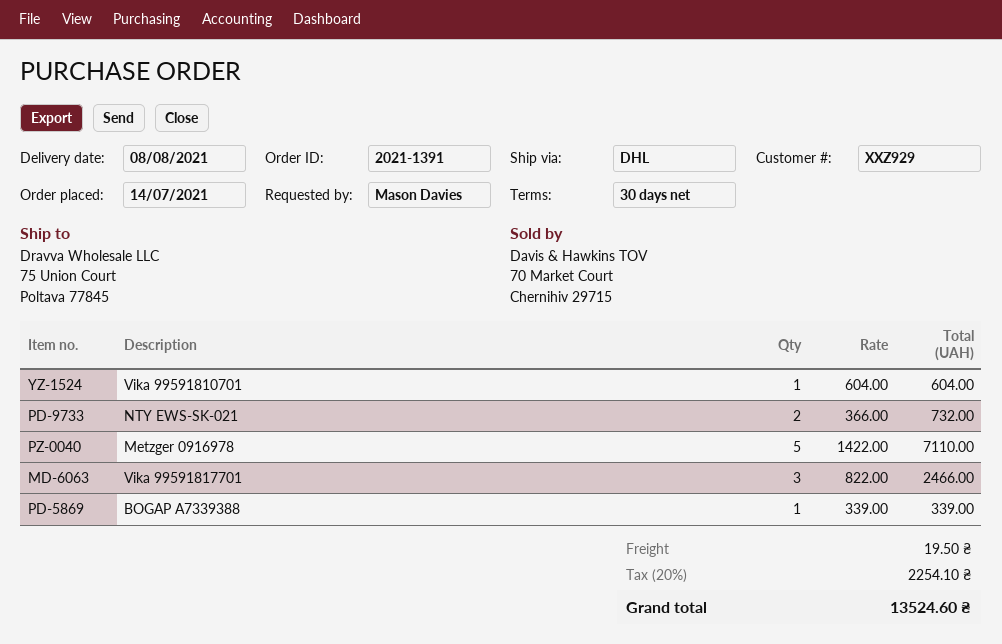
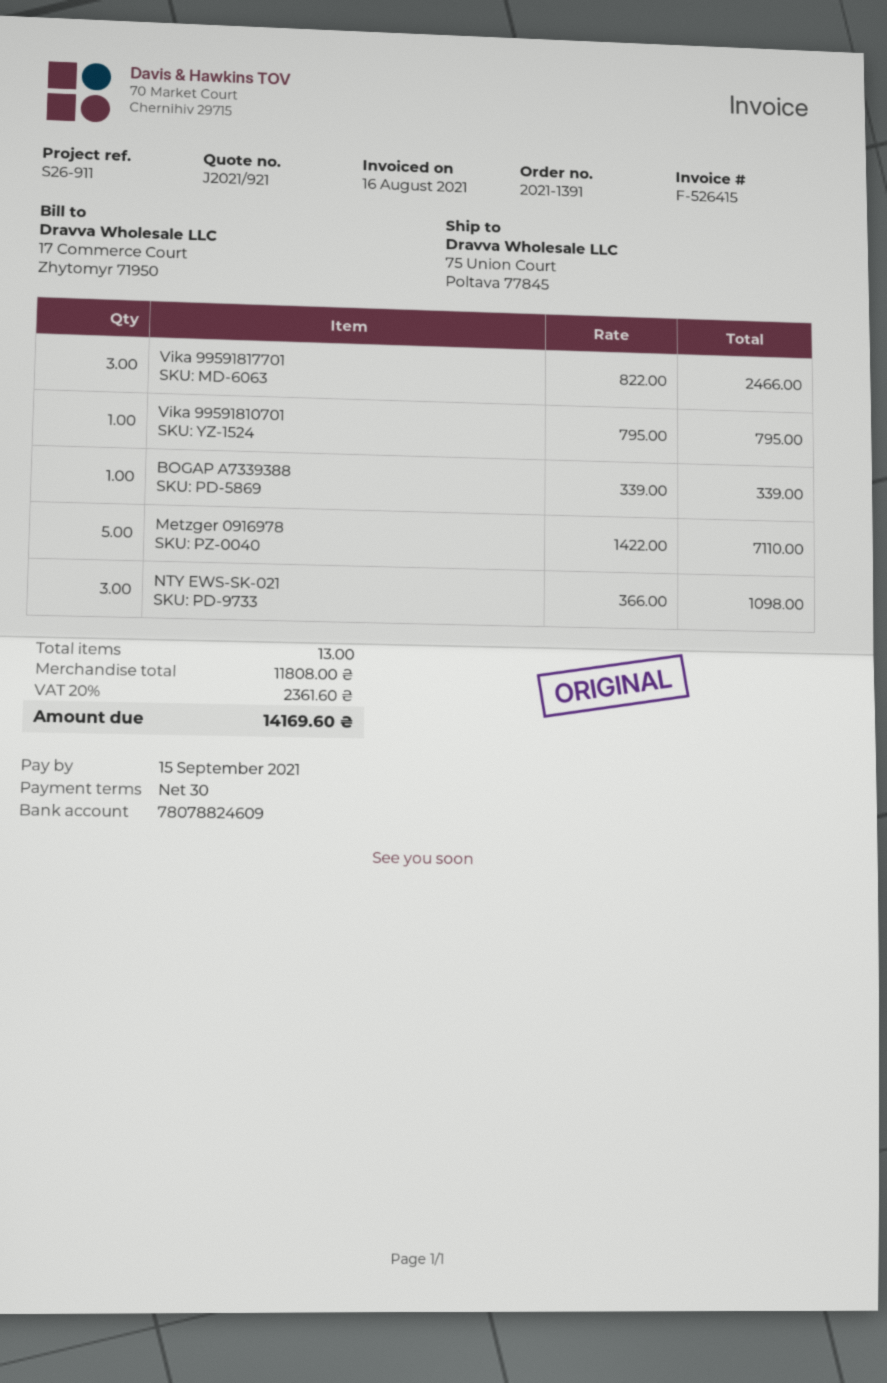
Vika 99591810701: 1 x 604.00 = 604.00 -> 1 x 795.00 = 795.00
NTY EWS-SK-021: 2 x 366.00 = 732.00 -> 3 x 366.00 = 1098.00
shipping: 19.50 -> none
tax: 20% = 2254.10 -> 20% = 2361.60
total: 13524.60 -> 14169.60

